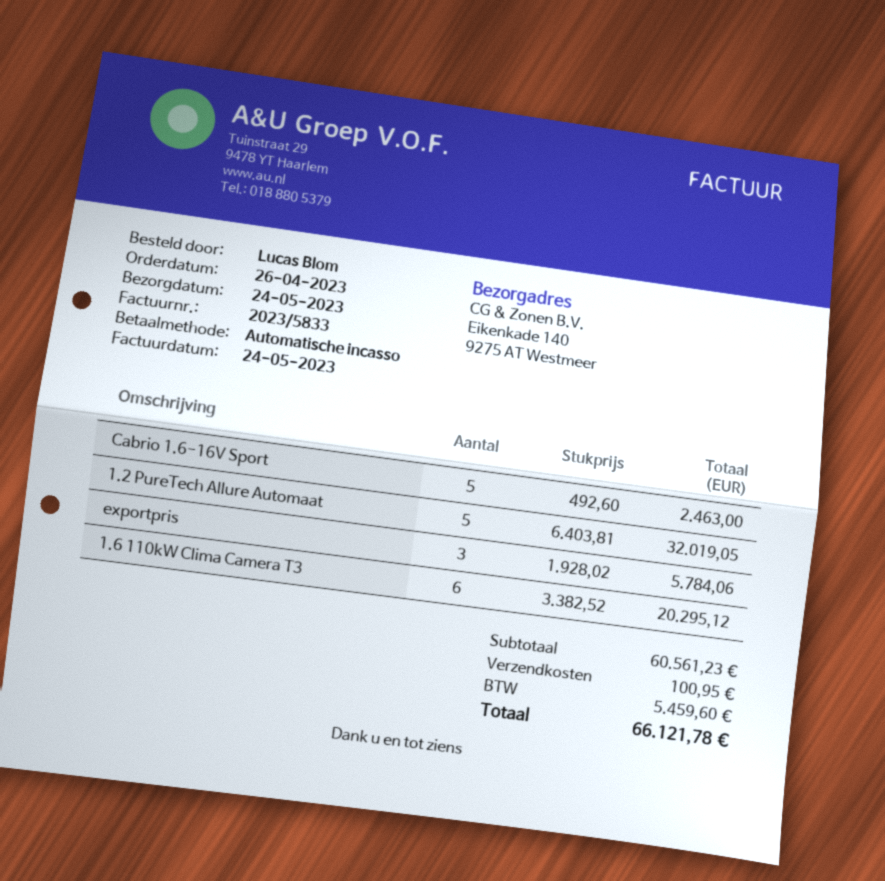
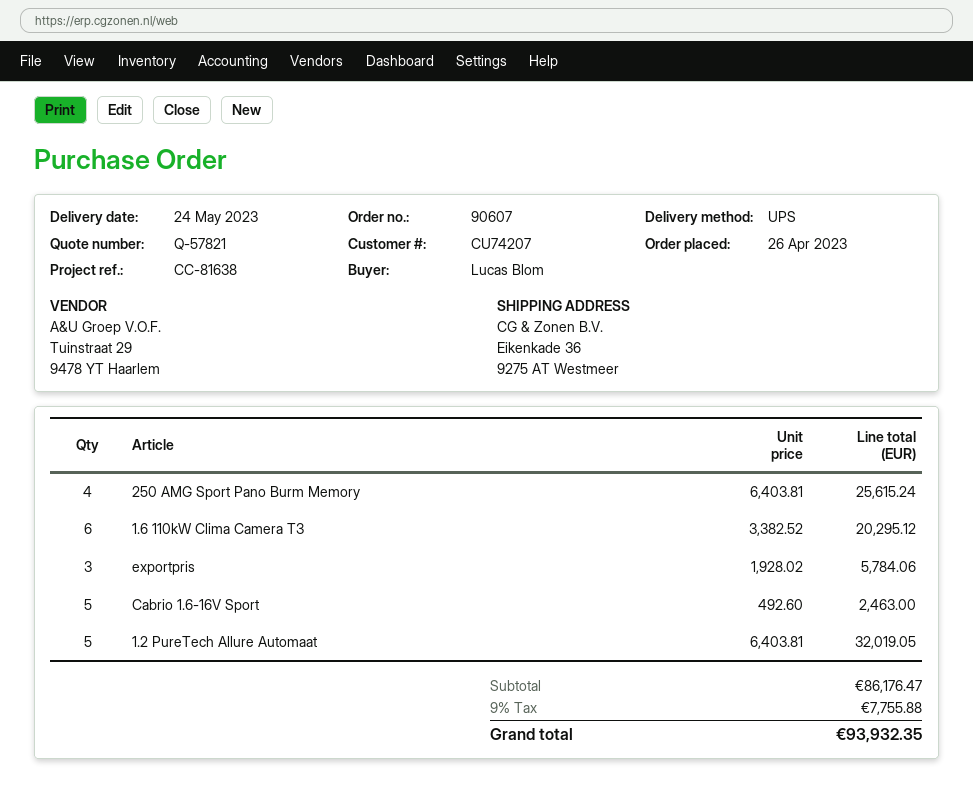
ship to: Eikenkade 140, 9275 AT Westmeer -> Eikenkade 36, 9275 AT Westmeer
250 AMG Sport Pano Burm Memory: none -> 4 x 6403.81 = 25615.24
subtotal: 60561.23 -> 86176.47
shipping: 100.95 -> none
tax: 5459.60 -> 7755.88
total: 66121.78 -> 93932.35

